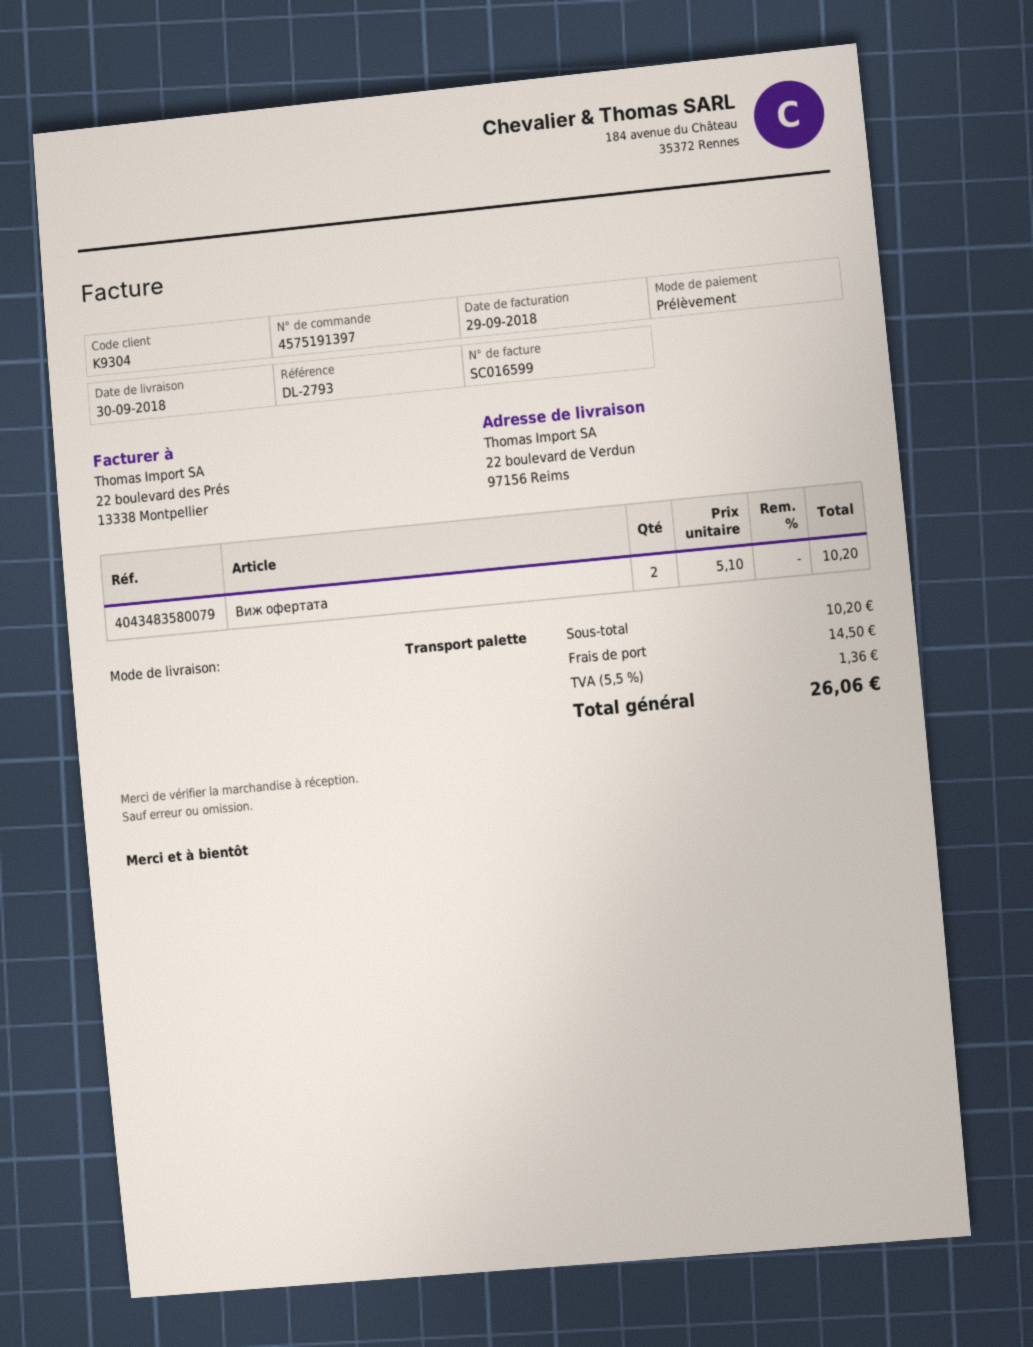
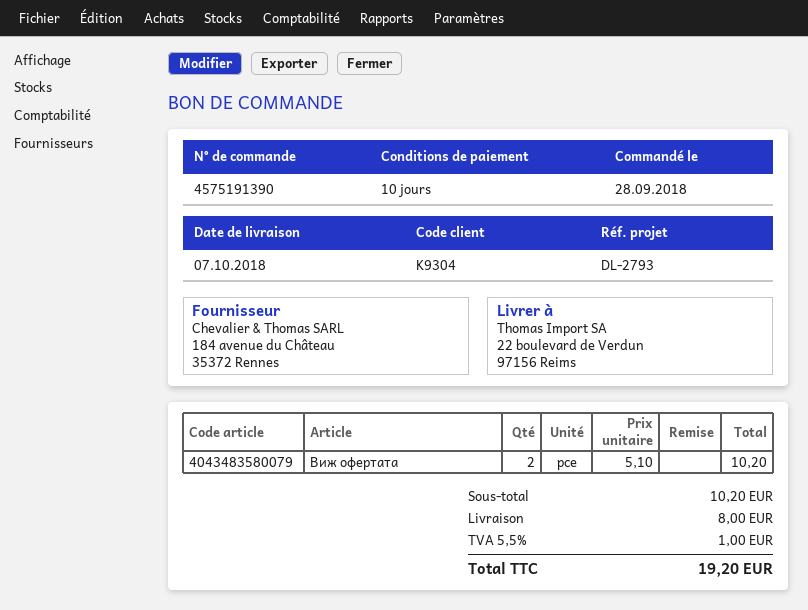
order number: 4575191397 -> 4575191390
delivery date: 2018-09-30 -> 2018-10-07
shipping: 14.50 -> 8.00
tax: 5.5% = 1.36 -> 5.5% = 1.00
total: 26.06 -> 19.20

